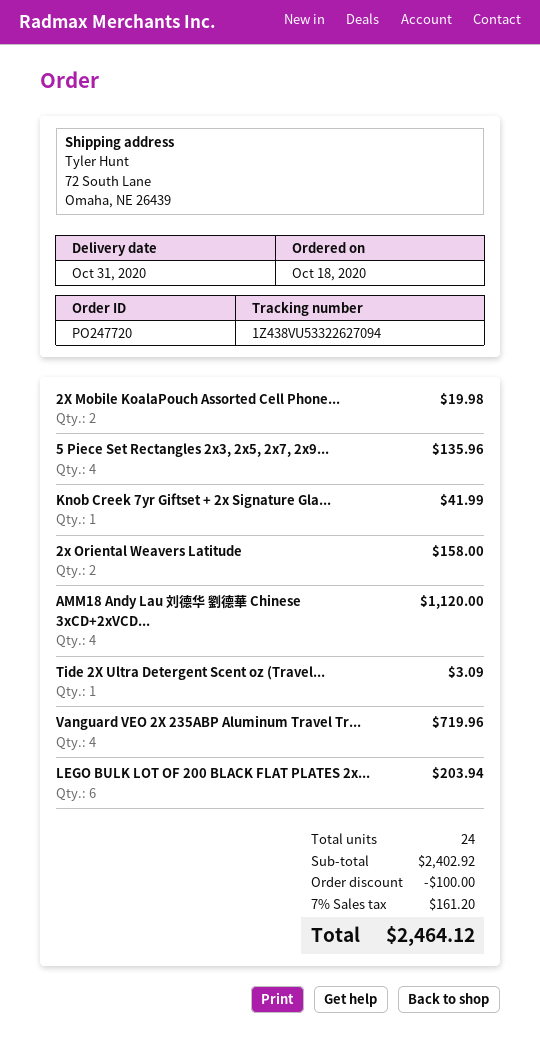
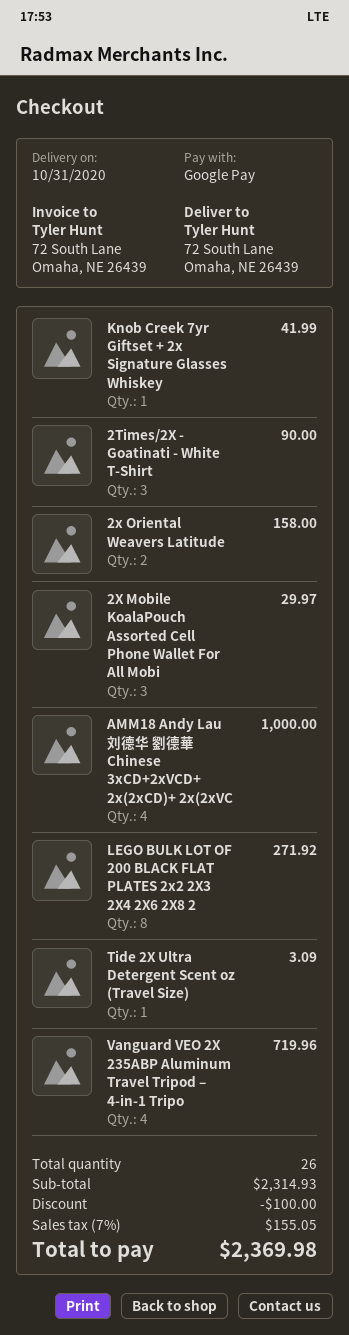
2X Mobile KoalaPouch Assorted Cell Phone...: 2 for 19.98 -> 3 for 29.97
5 Piece Set Rectangles 2x3, 2x5, 2x7, 2x9...: 4 for 135.96 -> none
AMM18 Andy Lau 刘德华 劉德華 Chinese 3xCD+2xVCD...: 4 for 1120.00 -> 4 for 1000.00
LEGO BULK LOT OF 200 BLACK FLAT PLATES 2x...: 6 for 203.94 -> 8 for 271.92
2Times/2X - Goatinati - White T-Shirt: none -> 3 for 90.00
total quantity: 24 -> 26
subtotal: 2402.92 -> 2314.93
tax: 7% = 161.20 -> 7% = 155.05
total: 2464.12 -> 2369.98

